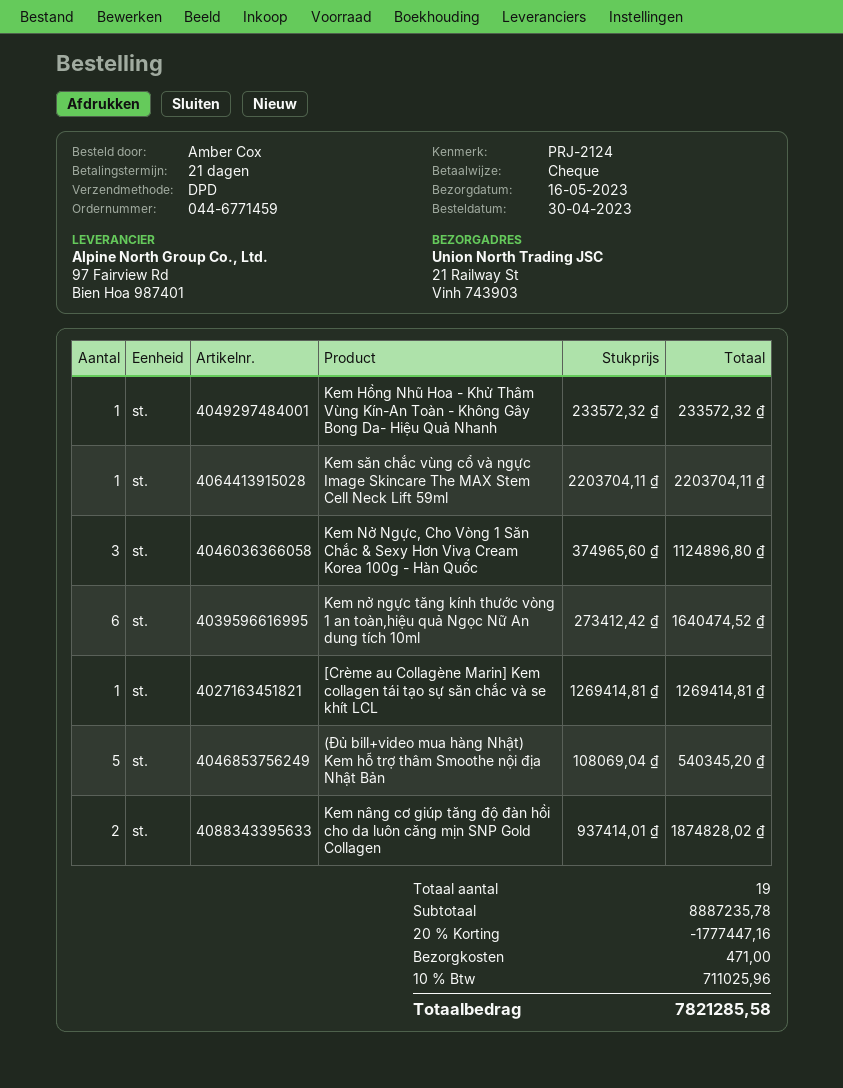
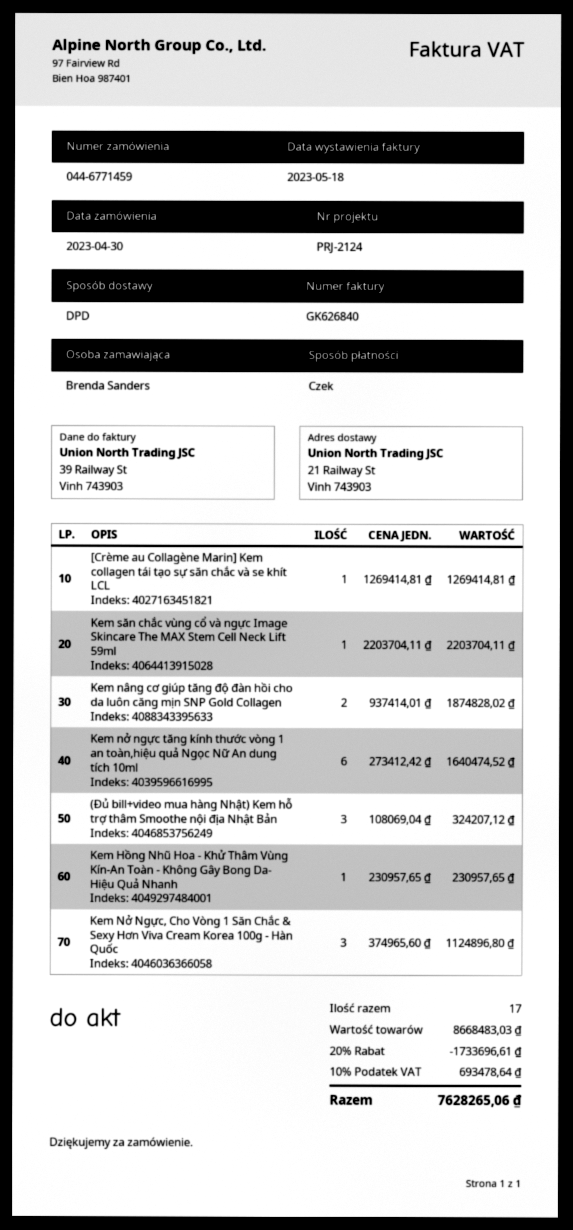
ordered by: Amber Cox -> Brenda Sanders
Kem Hồng Nhũ Hoa - Khử Thâm Vùng Kín-An Toàn - Không Gây Bong Da- Hiệu Quả Nhanh: 1 x 233572.32 = 233572.32 -> 1 x 230957.65 = 230957.65
(Đủ bill+video mua hàng Nhật) Kem hỗ trợ thâm Smoothe nội địa Nhật Bản: 5 x 108069.04 = 540345.20 -> 3 x 108069.04 = 324207.12
total quantity: 19 -> 17
subtotal: 8887235.78 -> 8668483.03
discount: 20% = 1777447.16 -> 20% = 1733696.61
shipping: 471.00 -> none
tax: 10% = 711025.96 -> 10% = 693478.64
total: 7821285.58 -> 7628265.06

